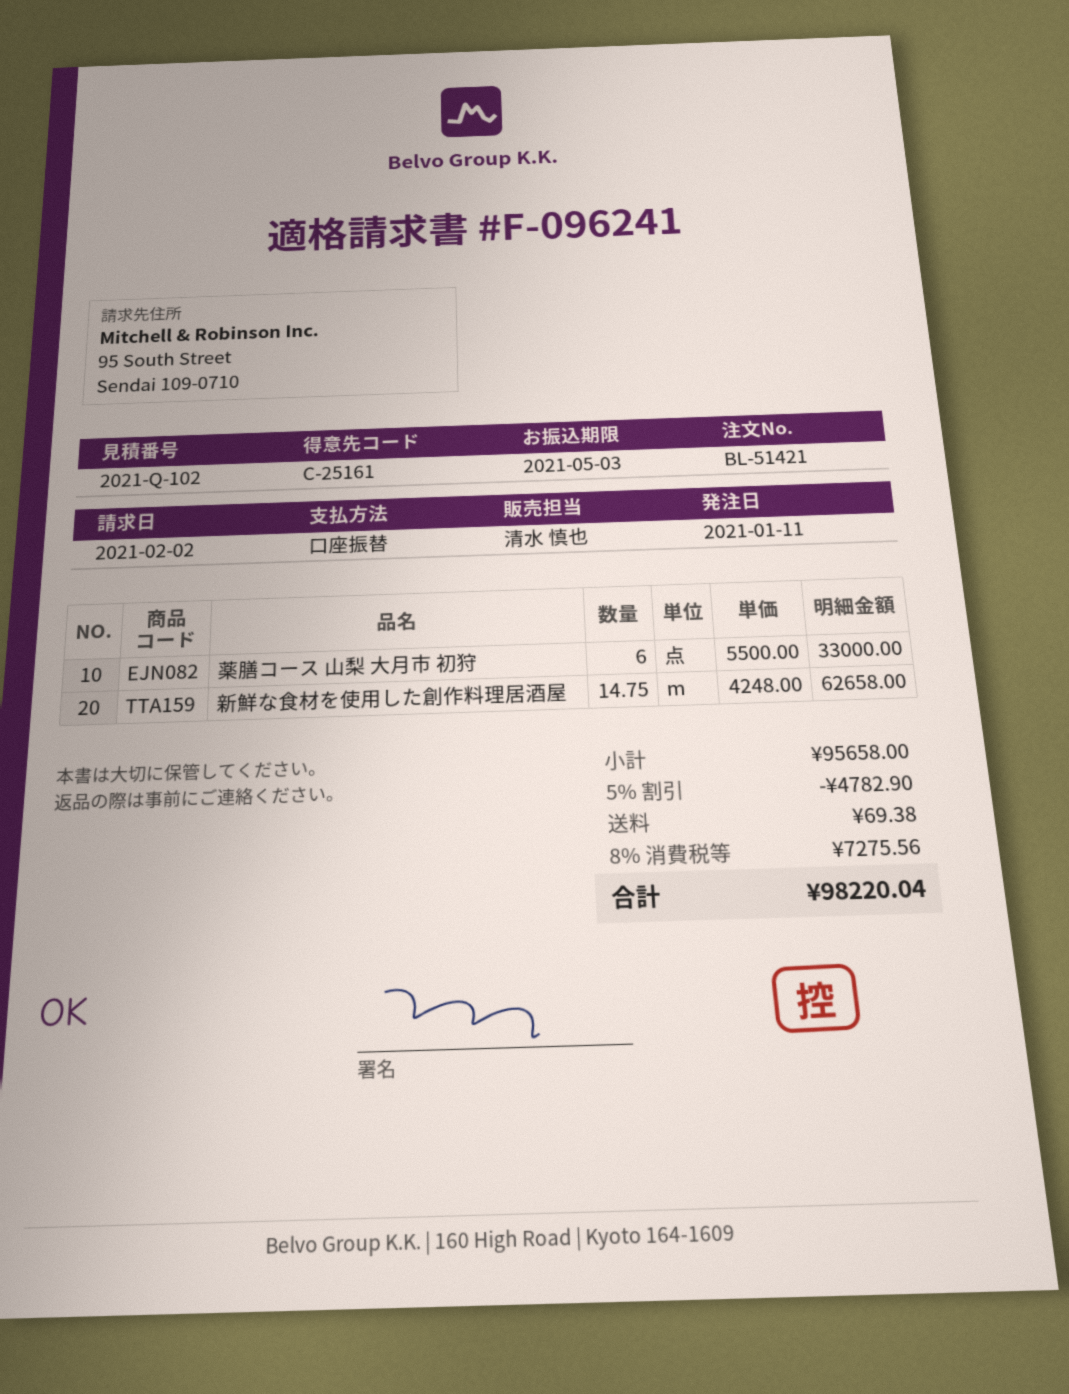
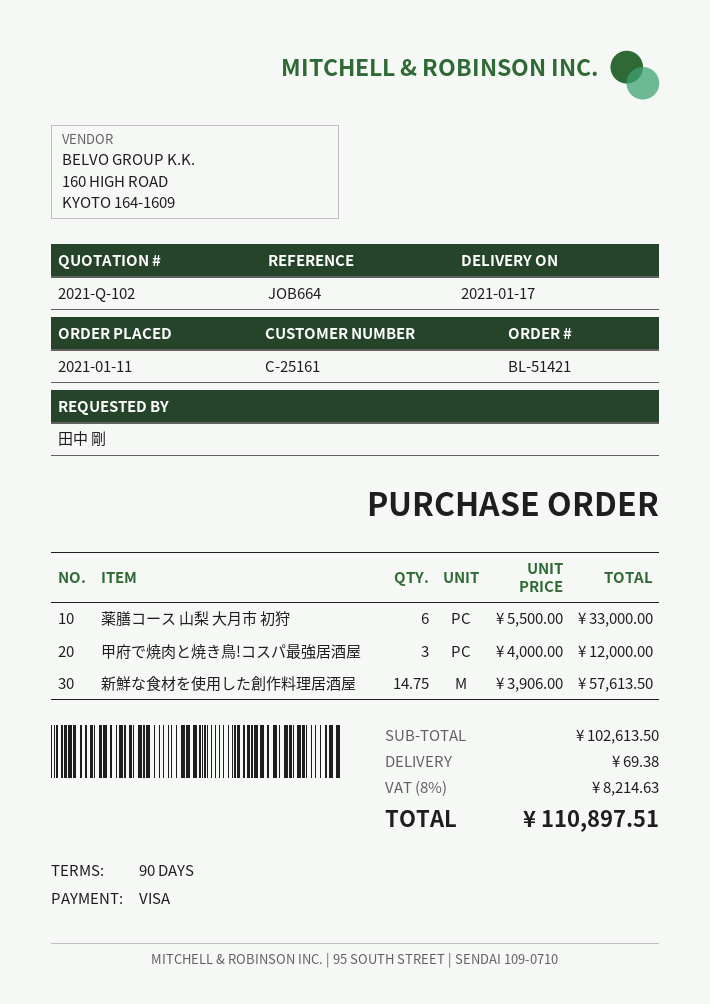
payment method: direct debit -> Visa
新鮮な食材を使用した創作料理居酒屋: 14.75 x 4248.00 = 62658.00 -> 14.75 x 3906.00 = 57613.50
甲府で焼肉と焼き鳥!コスパ最強居酒屋: none -> 3 x 4000.00 = 12000.00
subtotal: 95658.00 -> 102613.50
discount: 5% = 4782.90 -> none
tax: 8% = 7275.56 -> 8% = 8214.63
total: 98220.04 -> 110897.51

